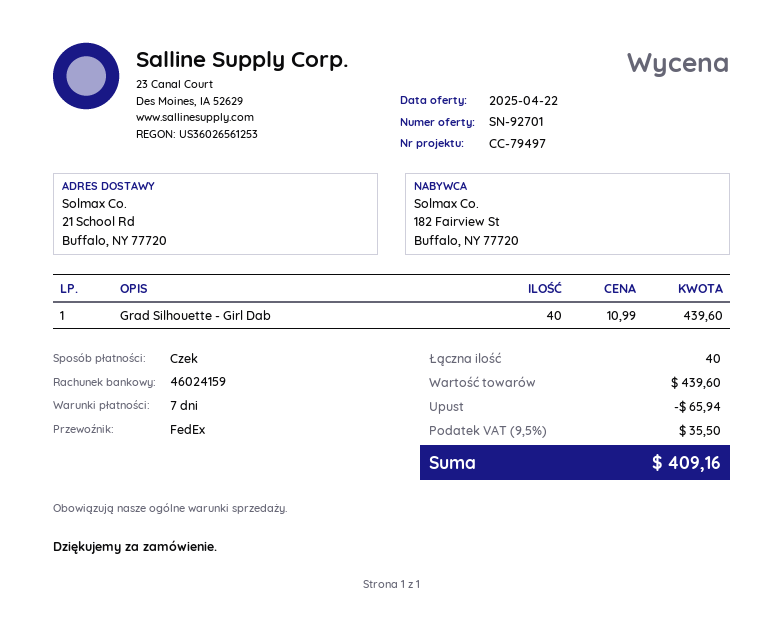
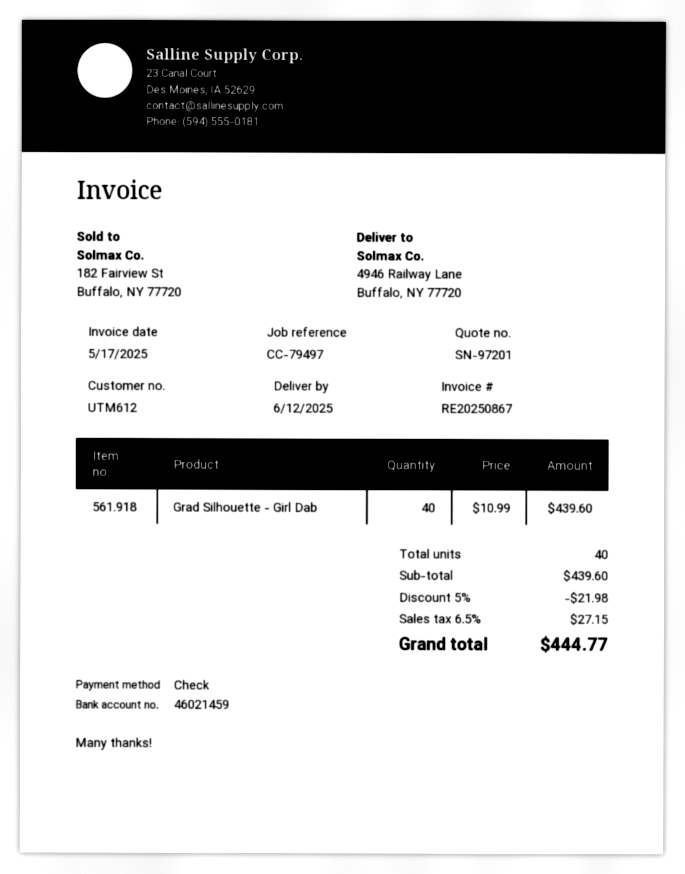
quote number: SN-92701 -> SN-97201
bank account: 46024159 -> 46021459
ship to: 21 School Rd, Buffalo, NY 77720 -> 4946 Railway Lane, Buffalo, NY 77720
discount: 65.94 -> 21.98
tax: 9.5% = 35.50 -> 6.5% = 27.15
total: 409.16 -> 444.77

